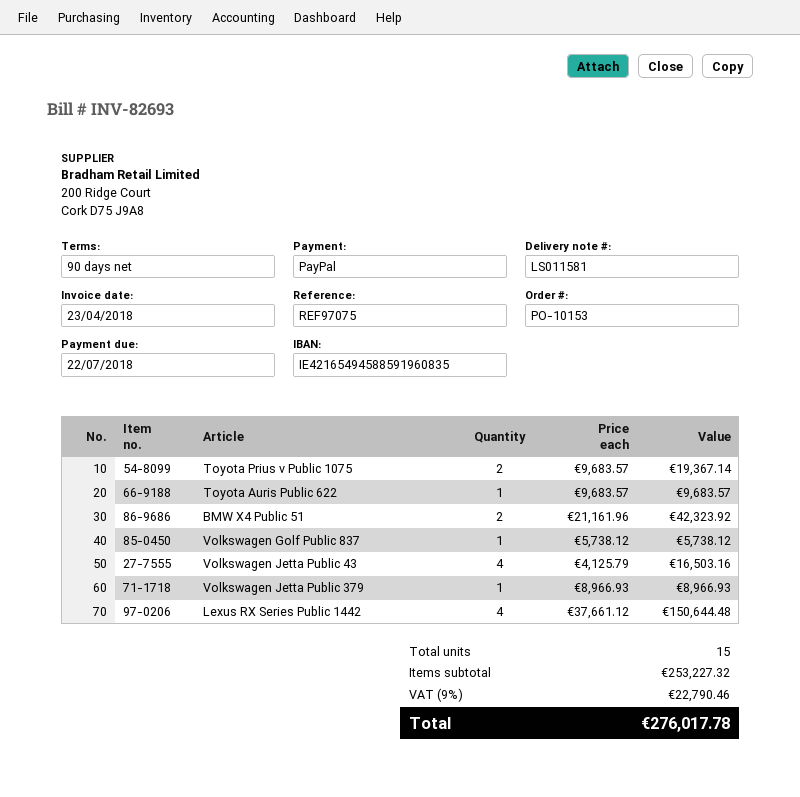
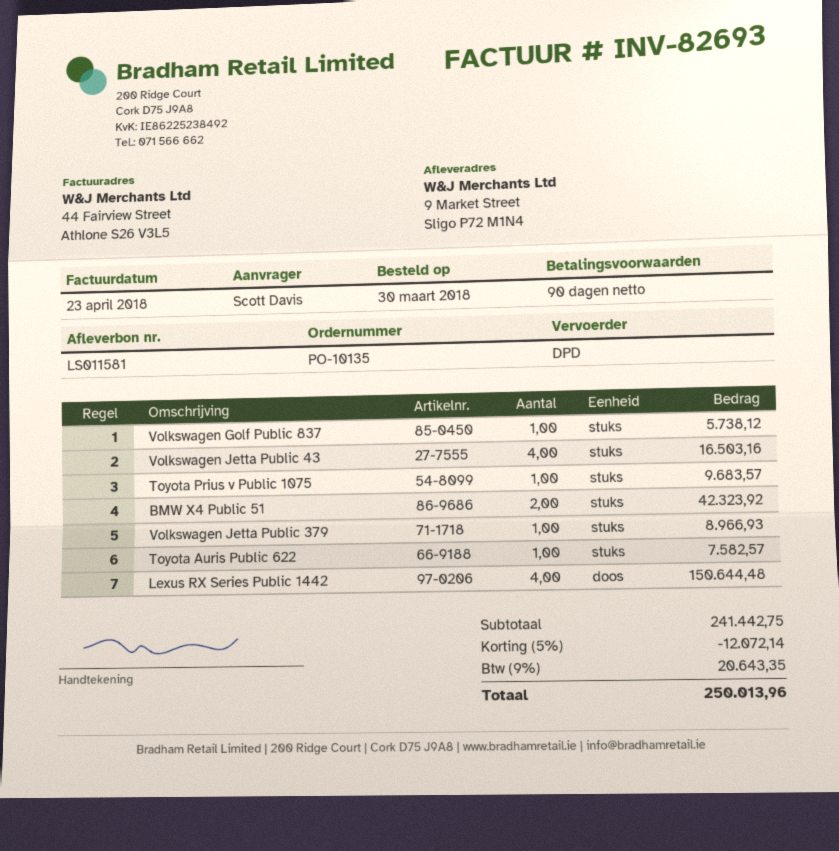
order number: PO-10153 -> PO-10135
Toyota Prius v Public 1075: 2 for 19367.14 -> 1 for 9683.57
Toyota Auris Public 622: 1 for 9683.57 -> 1 for 7582.57
subtotal: 253227.32 -> 241442.75
discount: none -> 5% = 12072.14
tax: 9% = 22790.46 -> 9% = 20643.35
total: 276017.78 -> 250013.96

